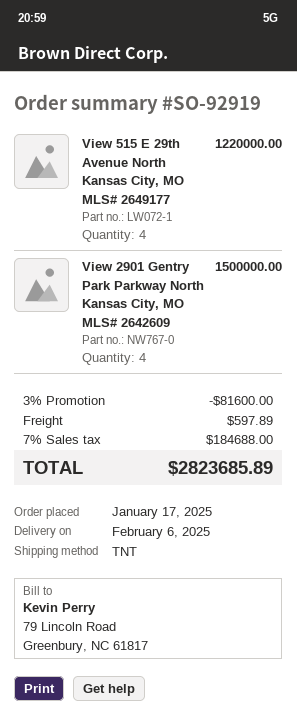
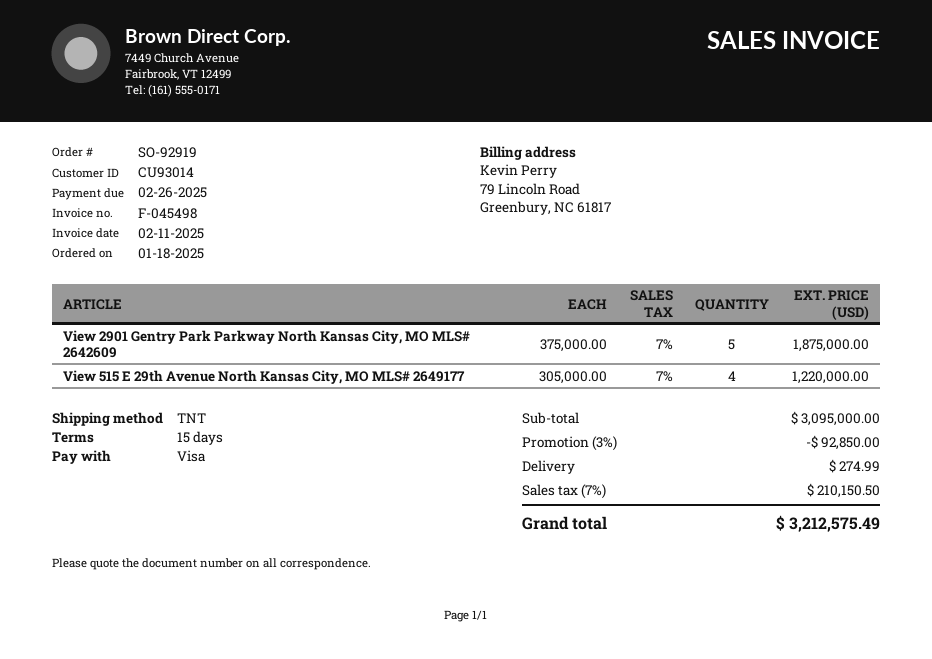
order date: 2025-01-17 -> 2025-01-18
View 2901 Gentry Park Parkway North Kansas City, MO MLS# 2642609: 4 for 1500000.00 -> 5 for 1875000.00
discount: 3% = 81600.00 -> 3% = 92850.00
shipping: 597.89 -> 274.99
tax: 7% = 184688.00 -> 7% = 210150.50
total: 2823685.89 -> 3212575.49

